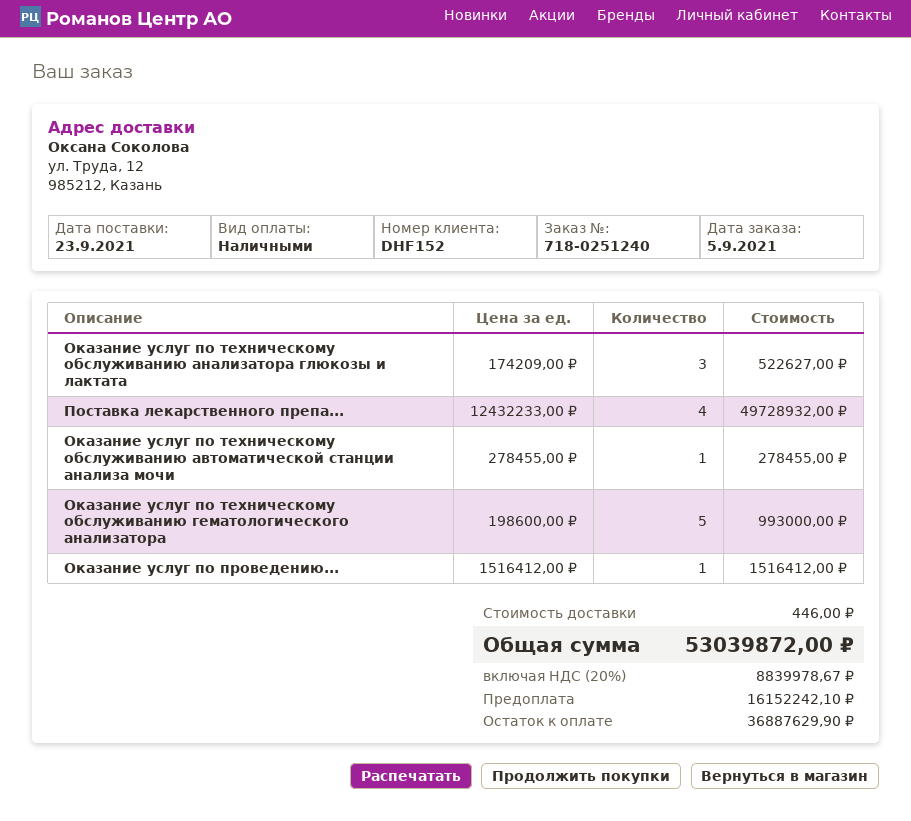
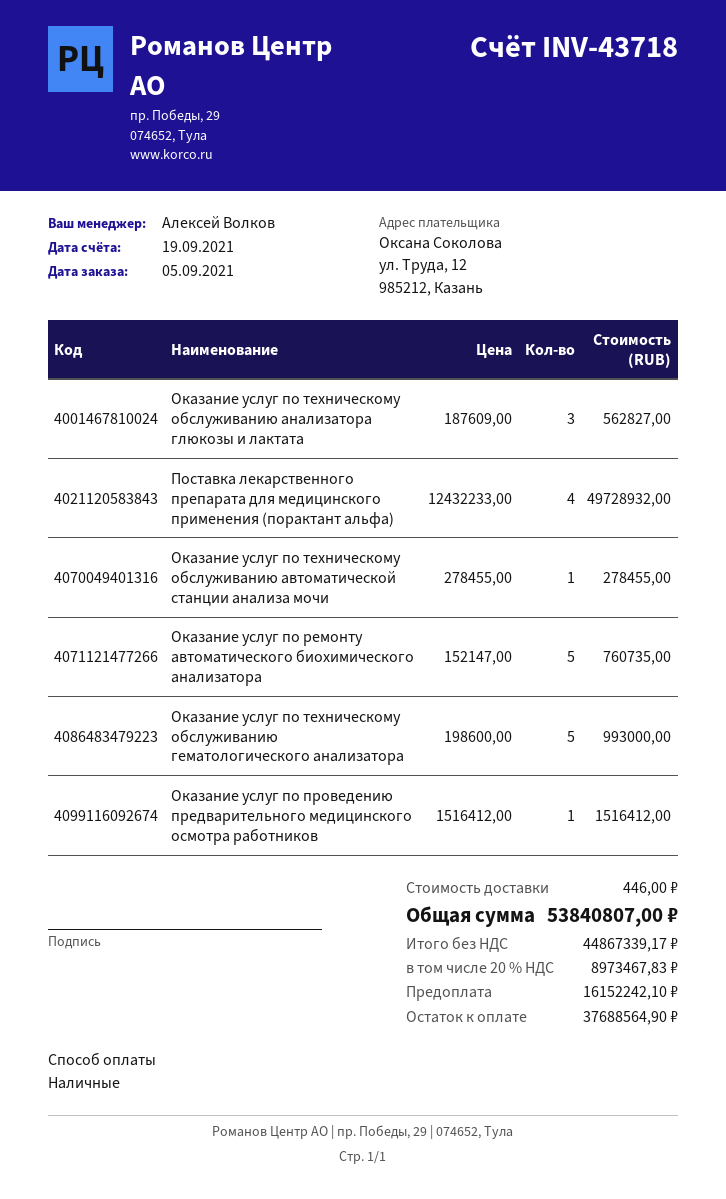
Оказание услуг по техническому обслуживанию анализатора глюкозы и лактата: 3 x 174209.00 = 522627.00 -> 3 x 187609.00 = 562827.00
Оказание услуг по ремонту автоматического биохимического анализатора: none -> 5 x 152147.00 = 760735.00
tax: 20% = 8839978.67 -> 20% = 8973467.83
total: 53039872.00 -> 53840807.00
balance: 36887629.90 -> 37688564.90

